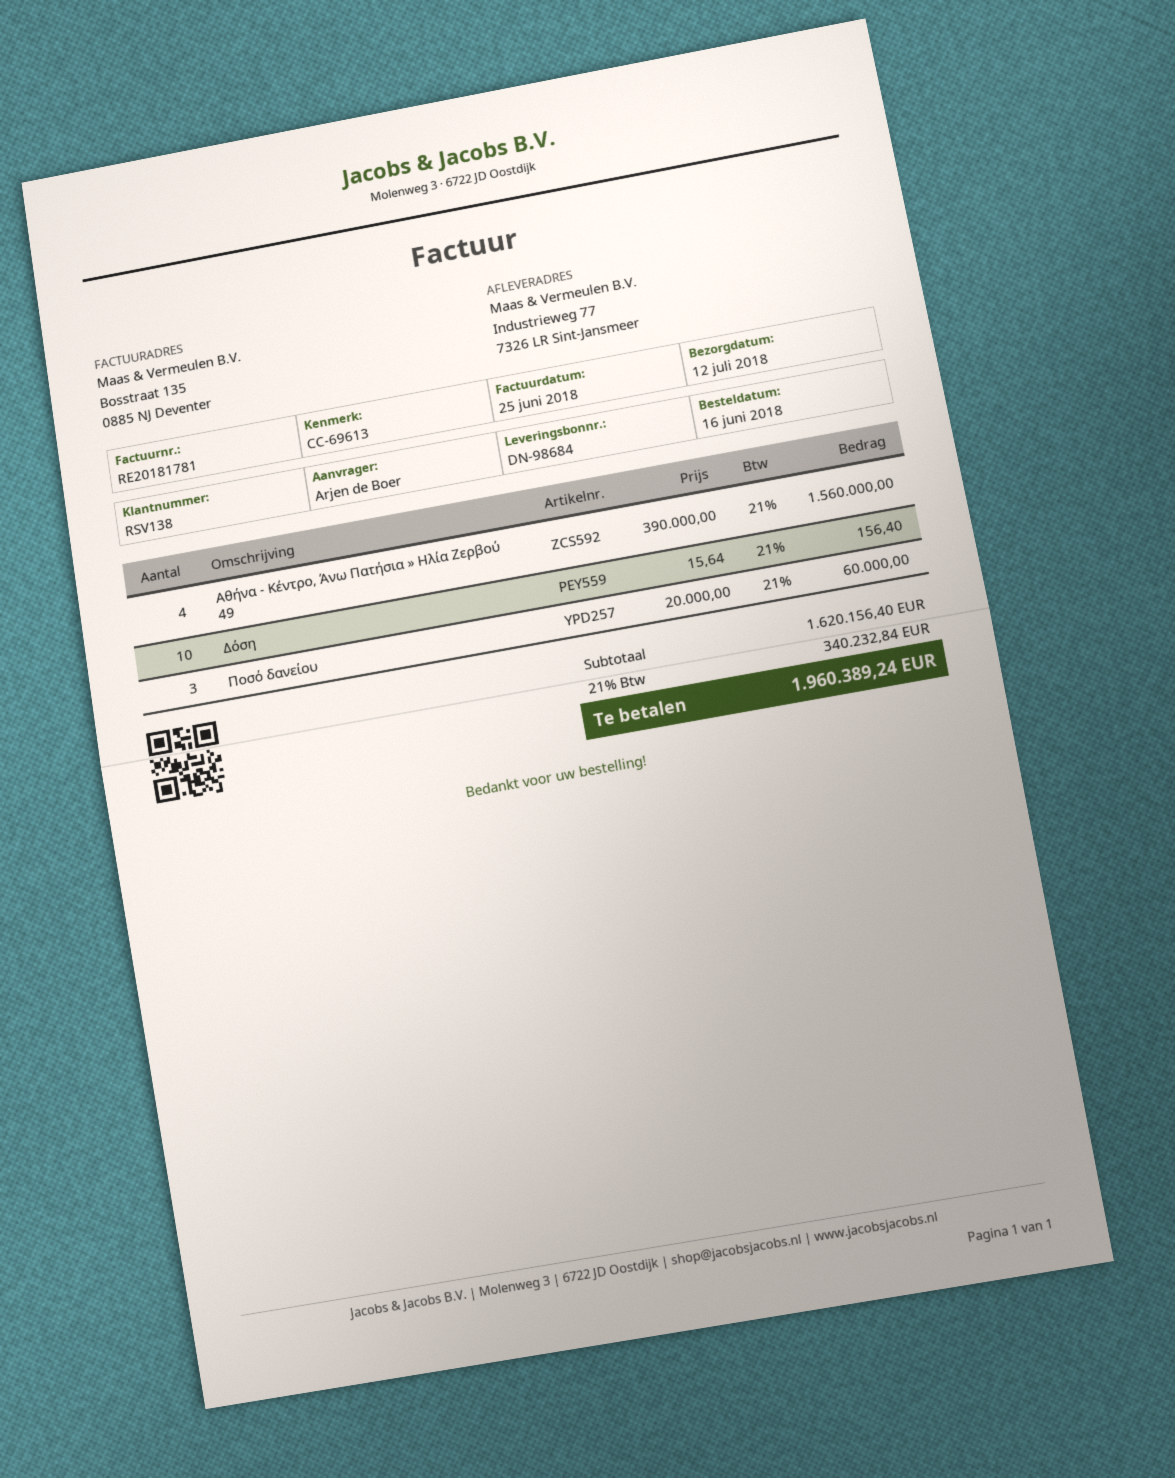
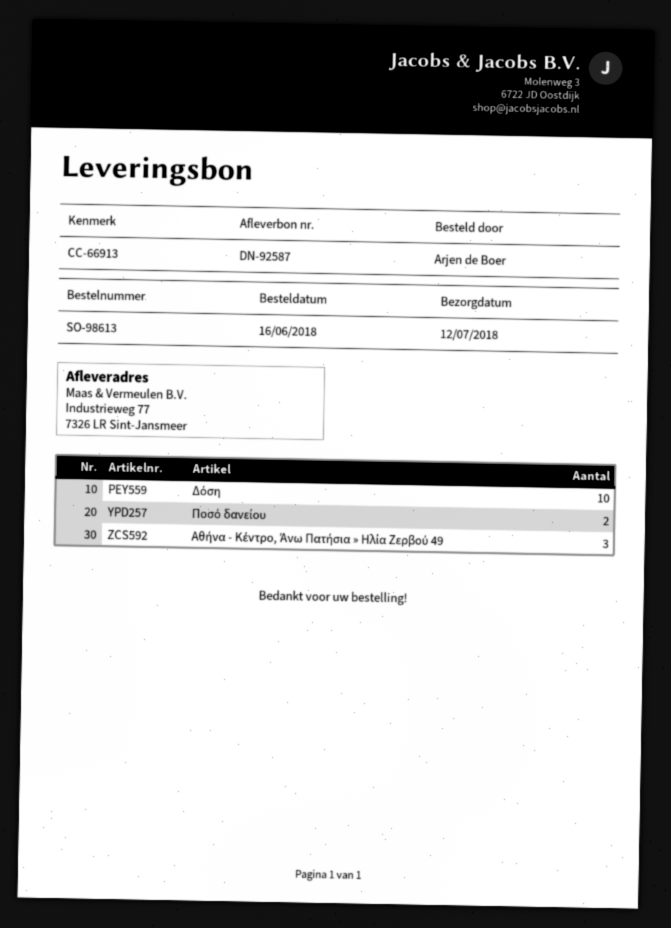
delivery note number: DN-98684 -> DN-92587
reference: CC-69613 -> CC-66913
Αθήνα - Κέντρο, Άνω Πατήσια » Ηλία Ζερβού 49: 4 -> 3
Ποσό δανείου: 3 -> 2

